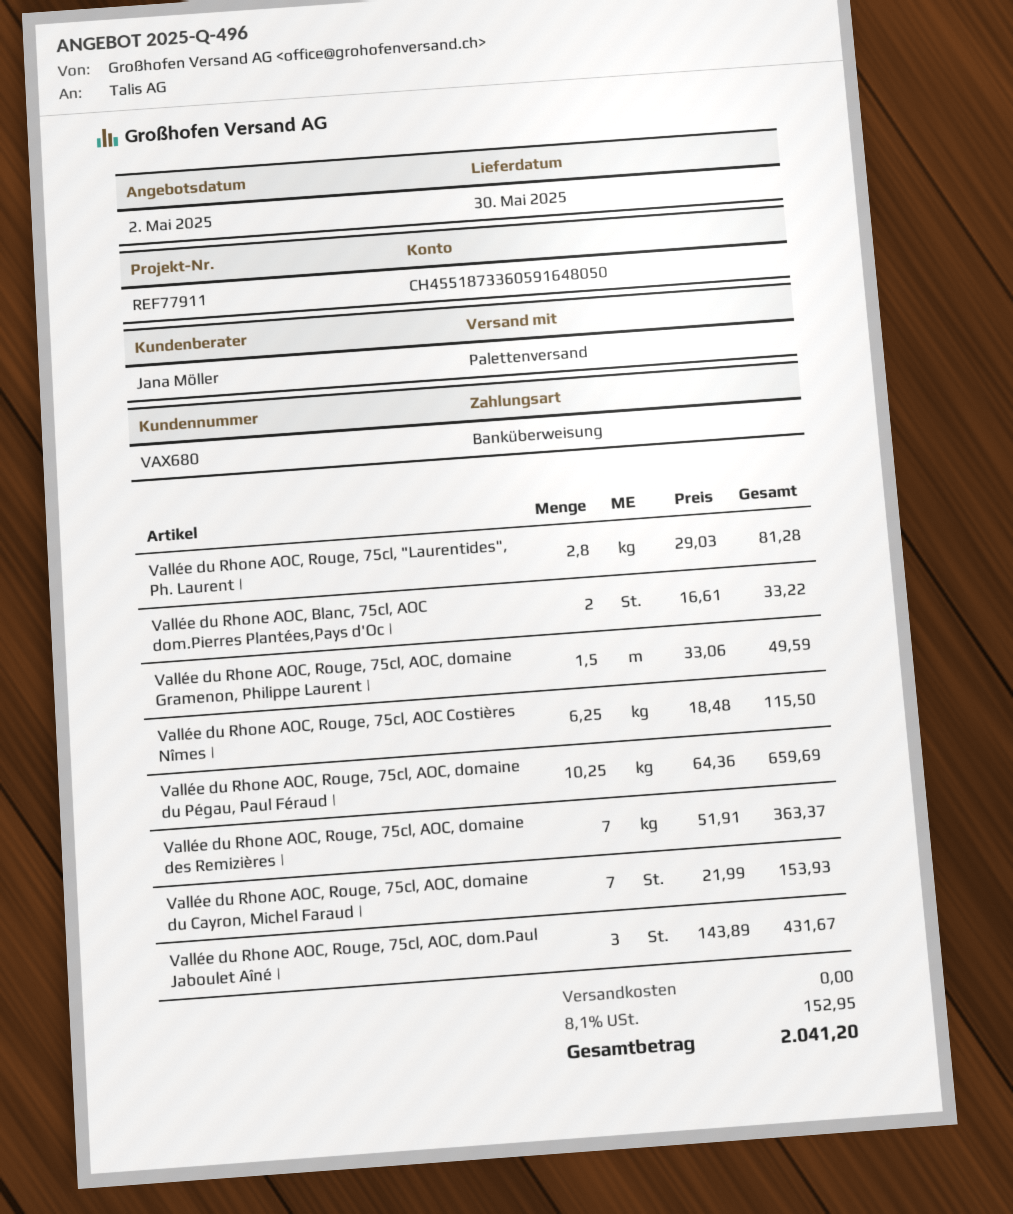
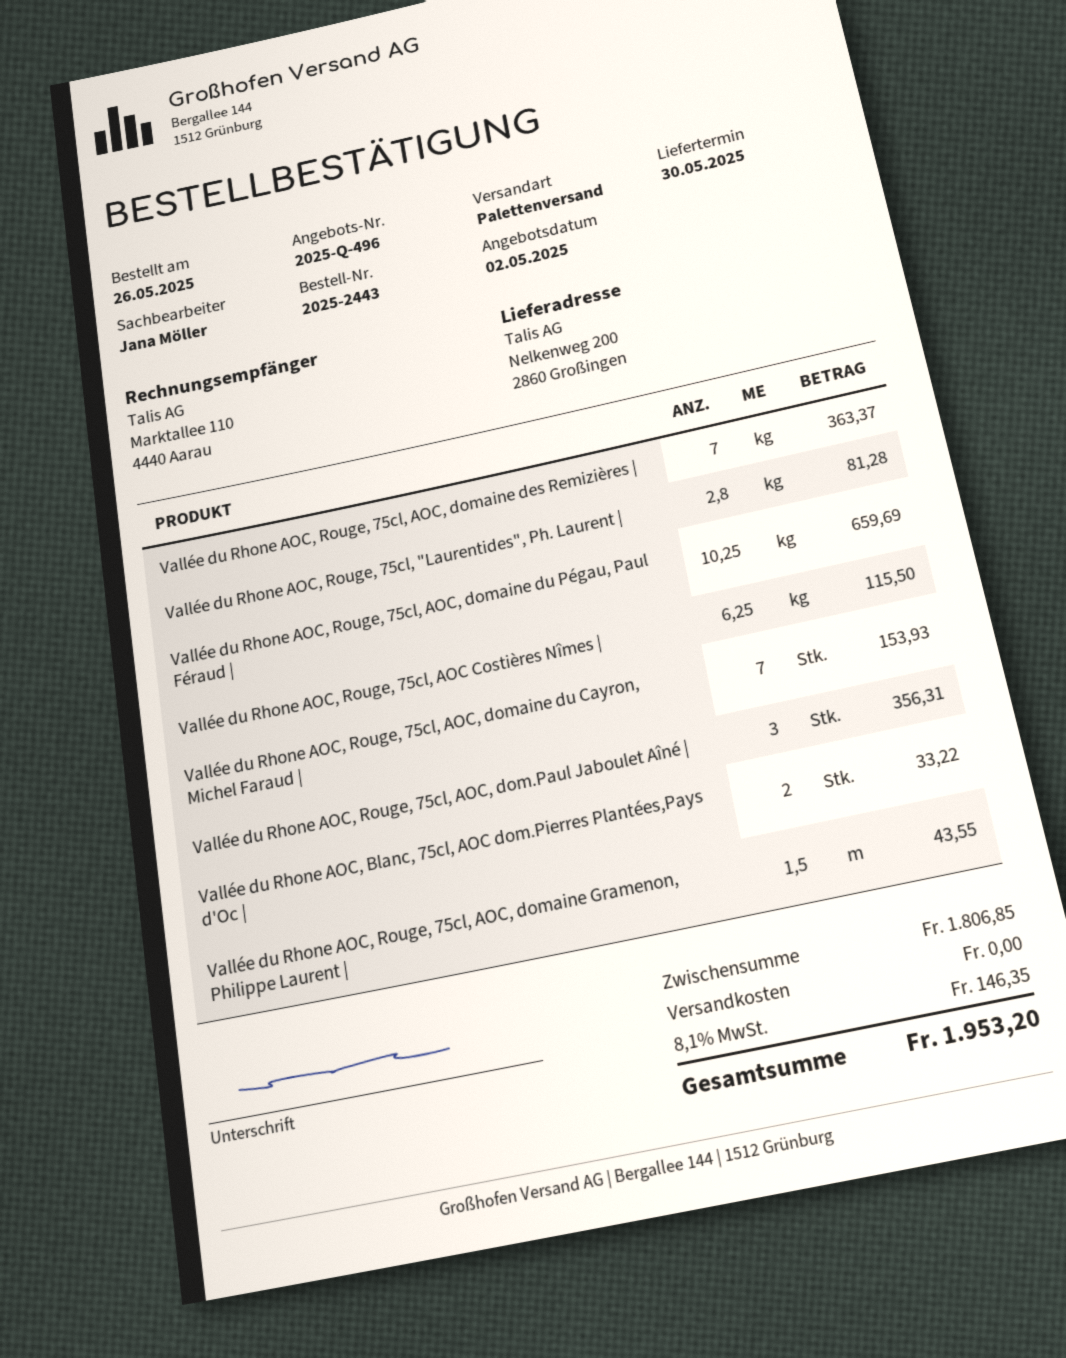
Vallée du Rhone AOC, Rouge, 75cl, AOC, domaine Gramenon, Philippe Laurent |: 1.5 for 49.59 -> 1.5 for 43.55
Vallée du Rhone AOC, Rouge, 75cl, AOC, dom.Paul Jaboulet Aîné |: 3 for 431.67 -> 3 for 356.31
tax: 8.1% = 152.95 -> 8.1% = 146.35
total: 2041.20 -> 1953.20

